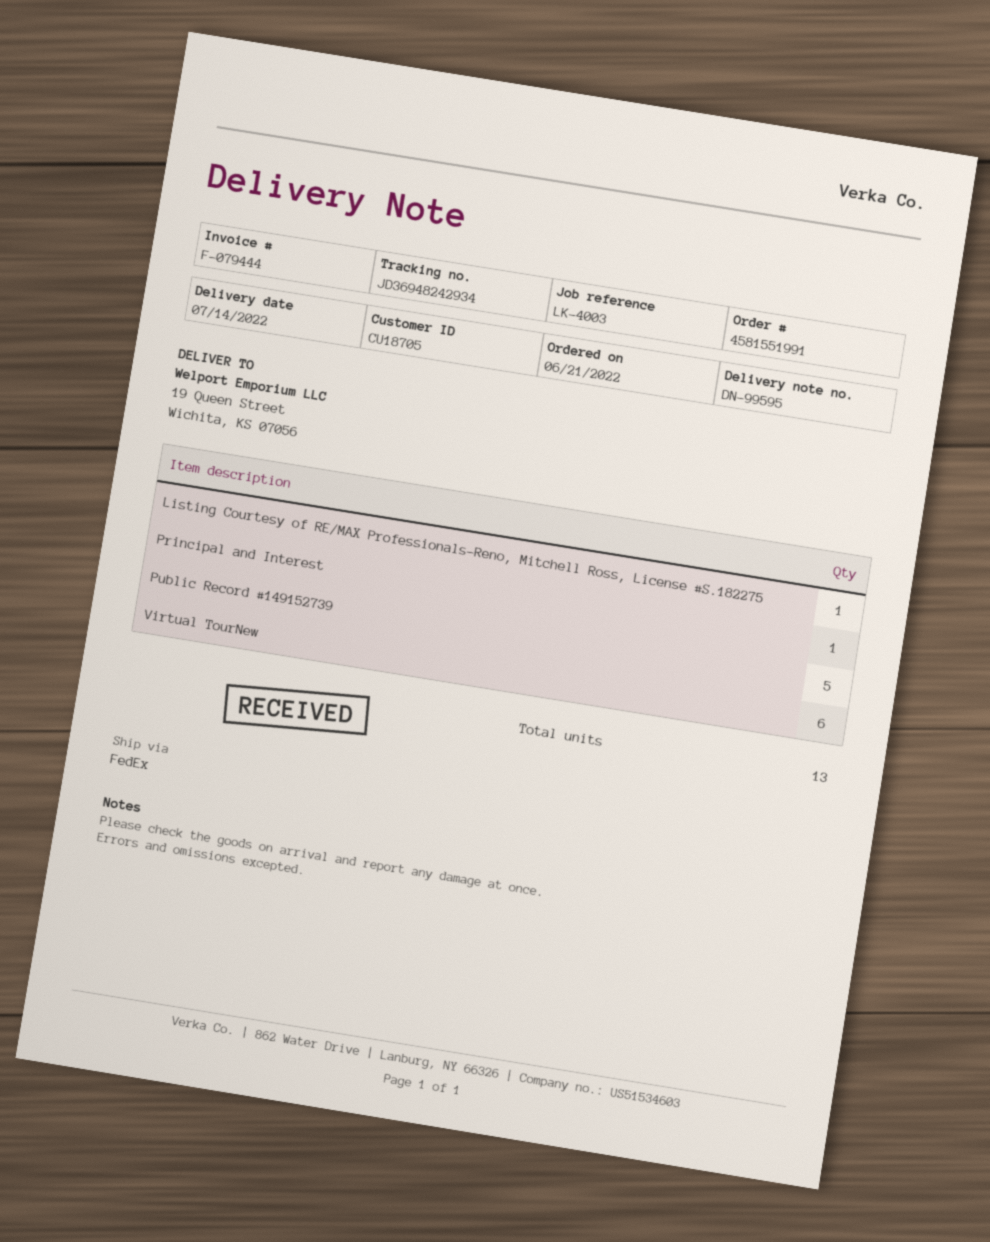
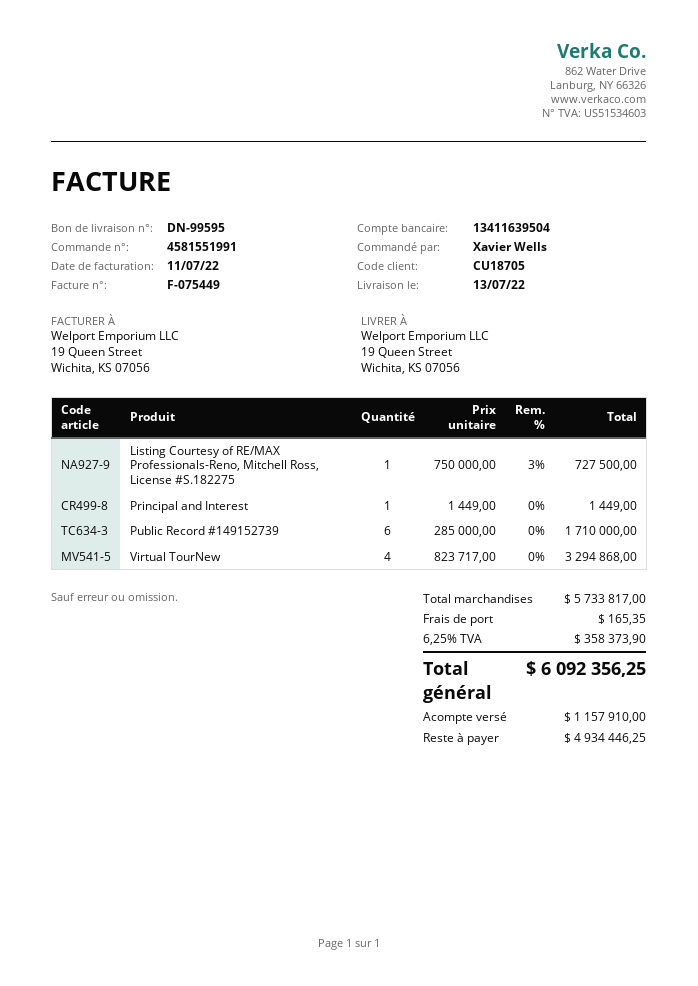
delivery date: 2022-07-14 -> 2022-07-13
invoice number: F-079444 -> F-075449
Public Record #149152739: 5 -> 6
Virtual TourNew: 6 -> 4

